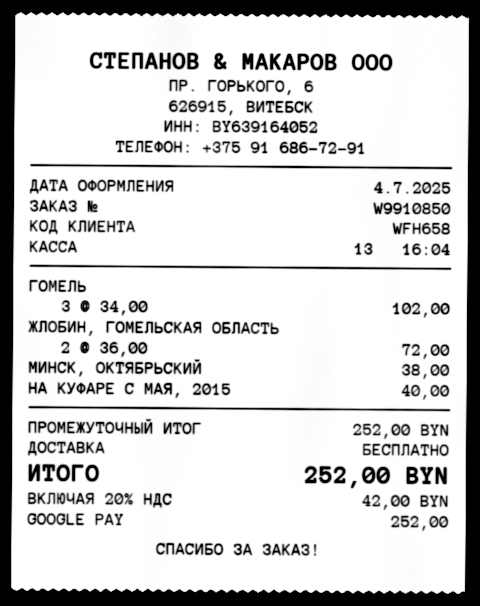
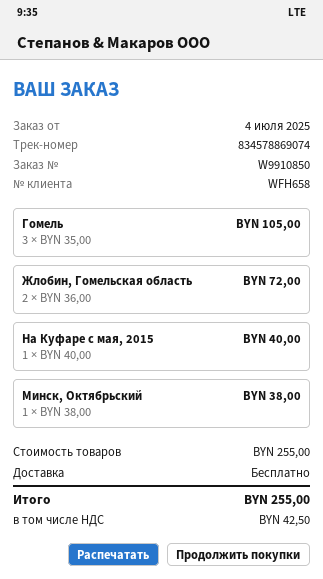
ГОМЕЛЬ: 3 x 34.00 = 102.00 -> 3 x 35.00 = 105.00
subtotal: 252.00 -> 255.00
tax: 42.00 -> 42.50
total: 252.00 -> 255.00

